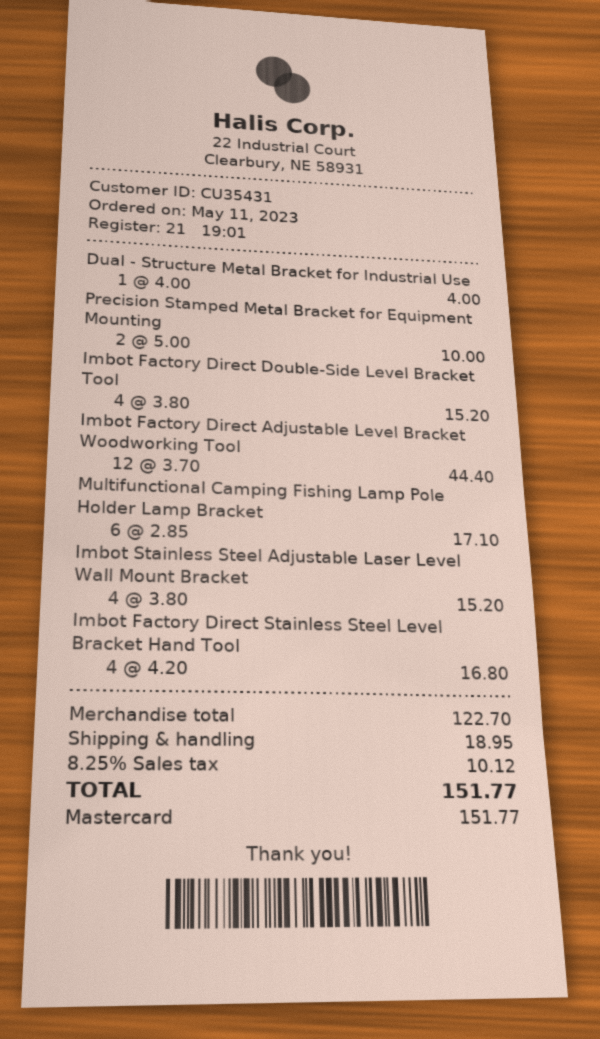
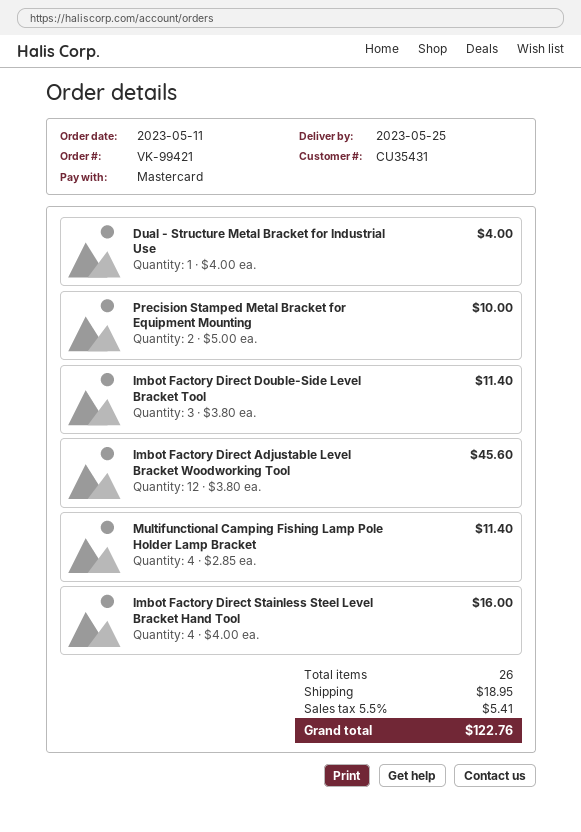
Imbot Factory Direct Double-Side Level Bracket Tool: 4 x 3.80 = 15.20 -> 3 x 3.80 = 11.40
Imbot Factory Direct Adjustable Level Bracket Woodworking Tool: 12 x 3.70 = 44.40 -> 12 x 3.80 = 45.60
Multifunctional Camping Fishing Lamp Pole Holder Lamp Bracket: 6 x 2.85 = 17.10 -> 4 x 2.85 = 11.40
Imbot Stainless Steel Adjustable Laser Level Wall Mount Bracket: 4 x 3.80 = 15.20 -> none
Imbot Factory Direct Stainless Steel Level Bracket Hand Tool: 4 x 4.20 = 16.80 -> 4 x 4.00 = 16.00
tax: 8.25% = 10.12 -> 5.5% = 5.41
total: 151.77 -> 122.76

